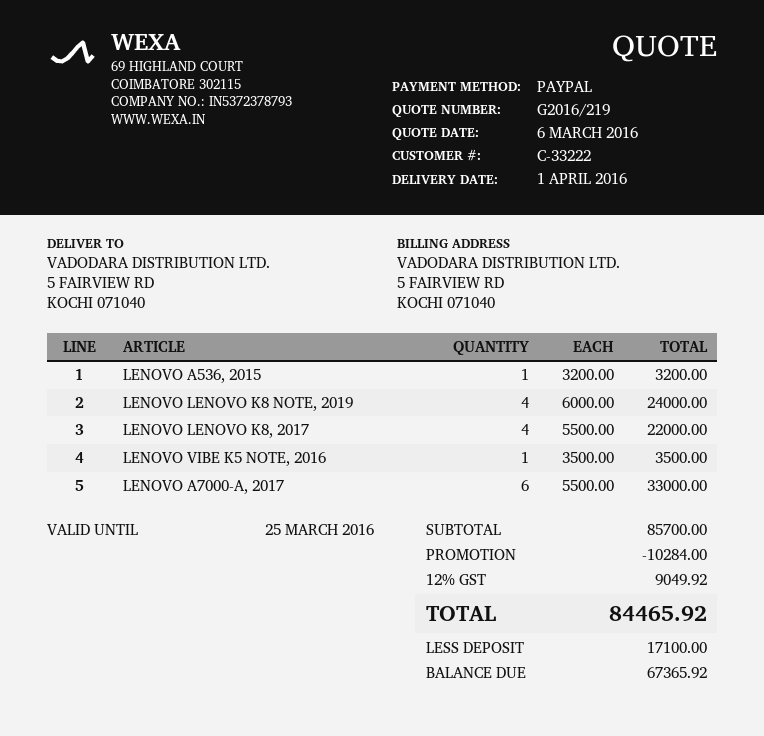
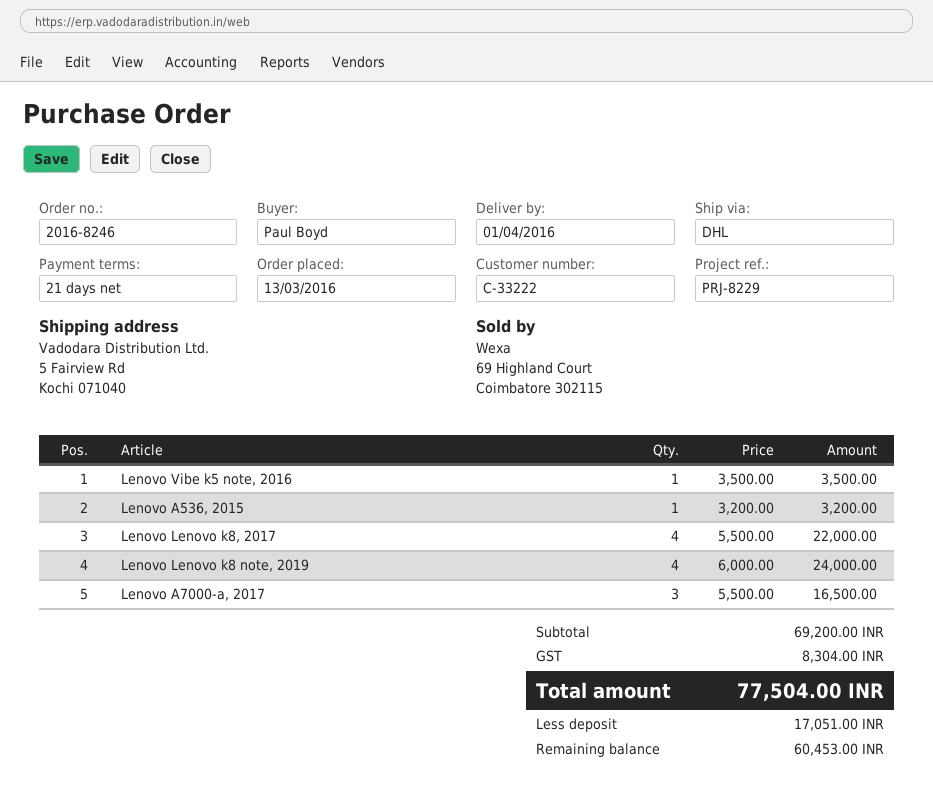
LENOVO A7000-A, 2017: 6 x 5500.00 = 33000.00 -> 3 x 5500.00 = 16500.00
subtotal: 85700.00 -> 69200.00
discount: 10284.00 -> none
tax: 9049.92 -> 8304.00
total: 84465.92 -> 77504.00
deposit: 17100.00 -> 17051.00
balance: 67365.92 -> 60453.00

